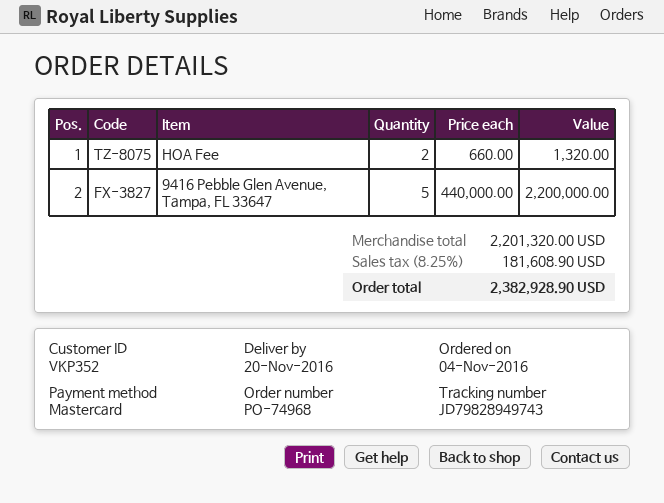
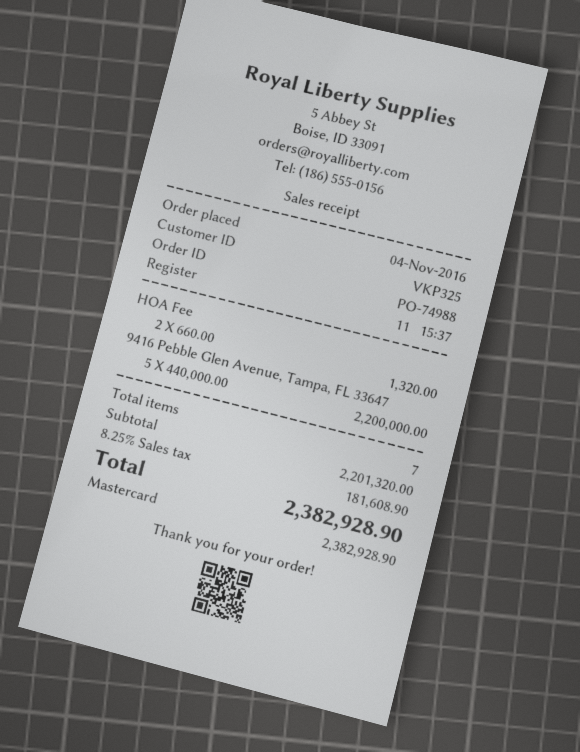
order number: PO-74968 -> PO-74988
customer number: VKP352 -> VKP325

